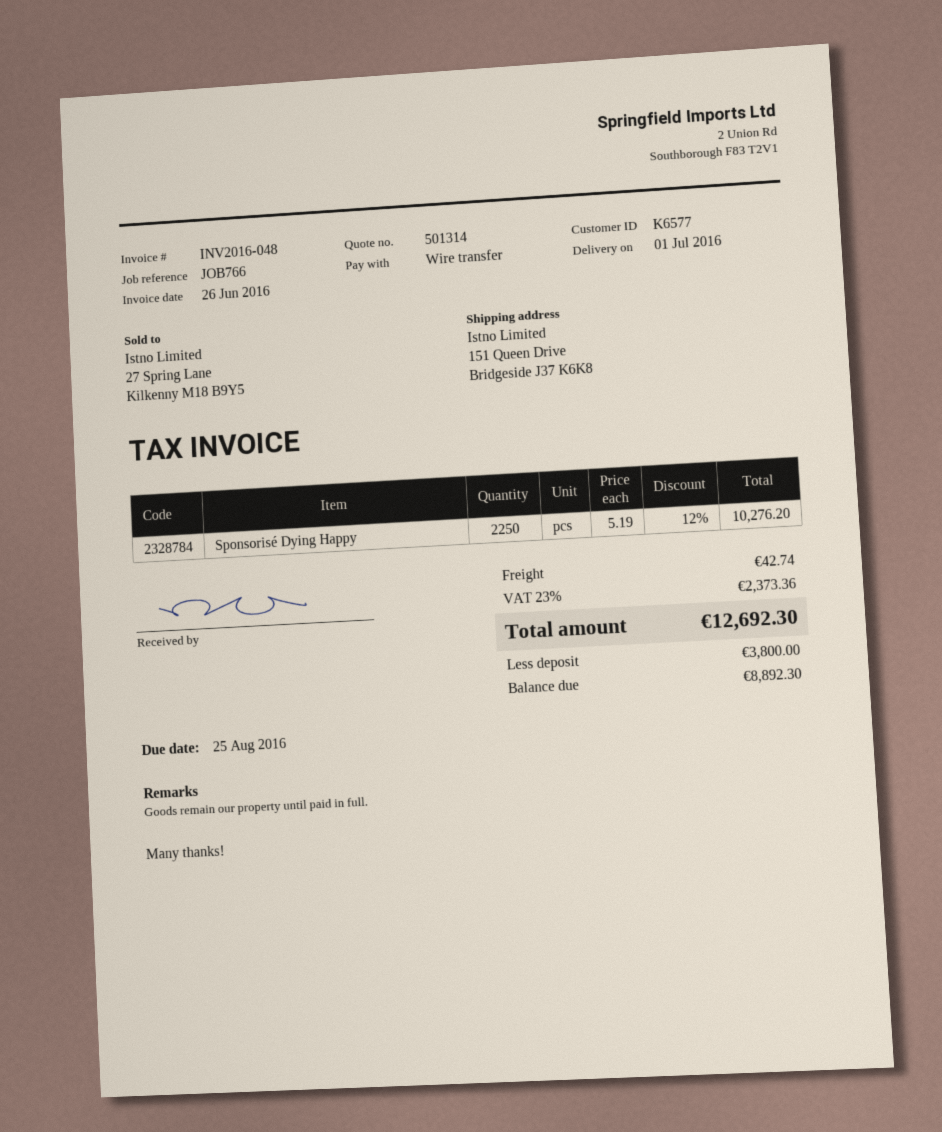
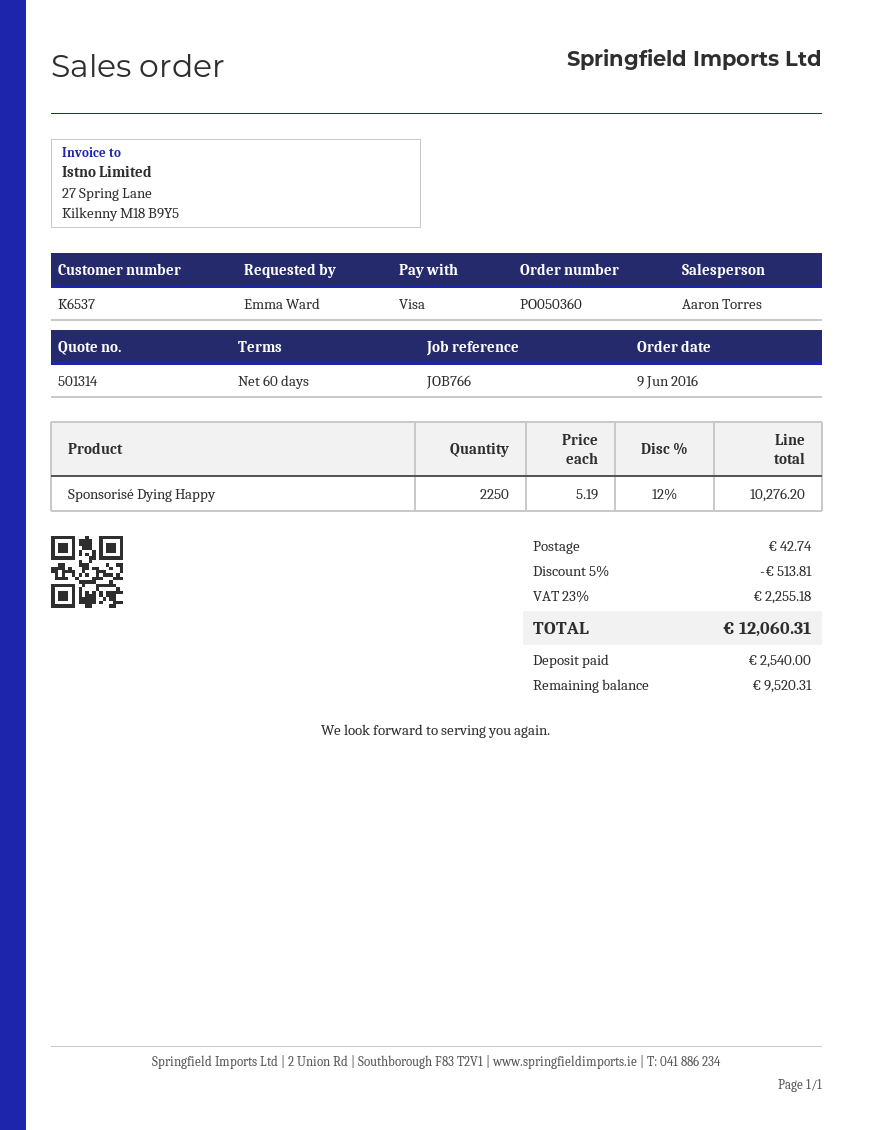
customer number: K6577 -> K6537
payment method: bank transfer -> Visa
discount: none -> 5% = 513.81
tax: 23% = 2373.36 -> 23% = 2255.18
total: 12692.30 -> 12060.31
deposit: 3800.00 -> 2540.00
balance: 8892.30 -> 9520.31

